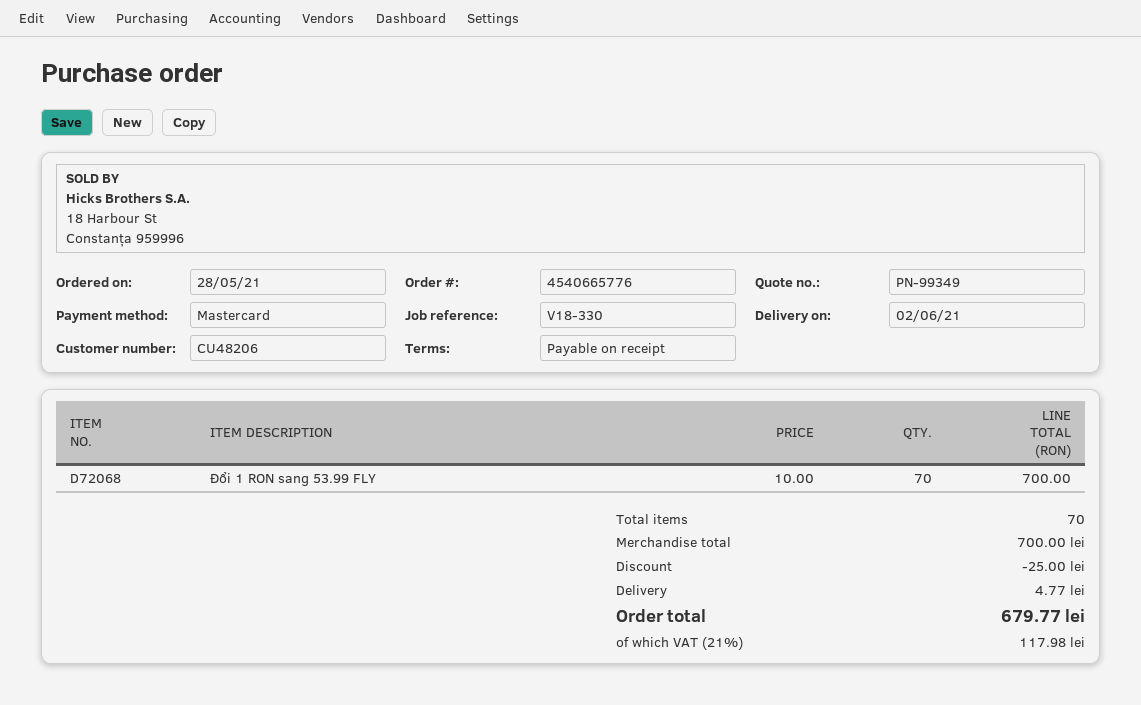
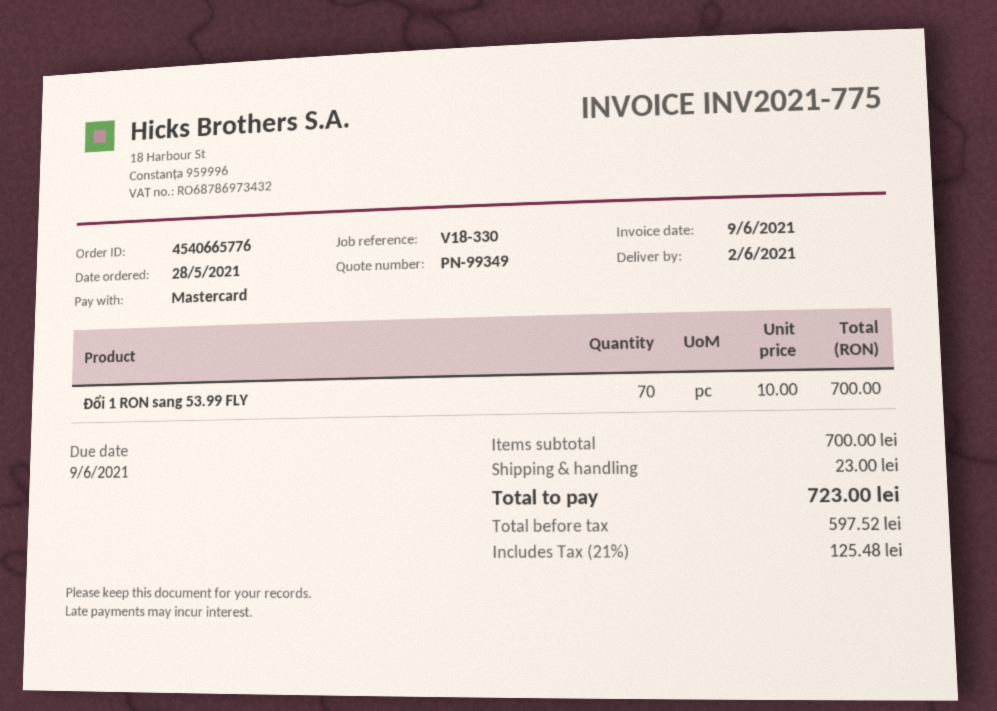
discount: 25.00 -> none
shipping: 4.77 -> 23.00
tax: 21% = 117.98 -> 21% = 125.48
total: 679.77 -> 723.00

